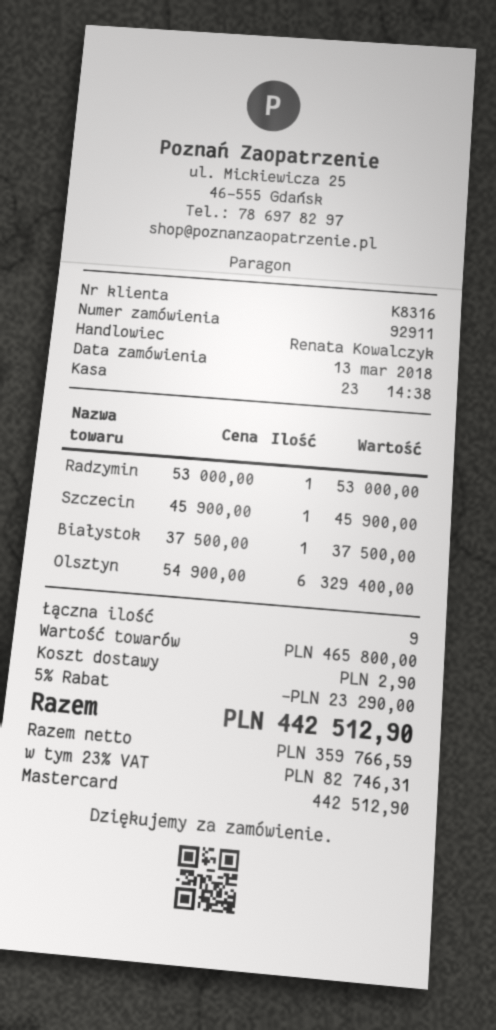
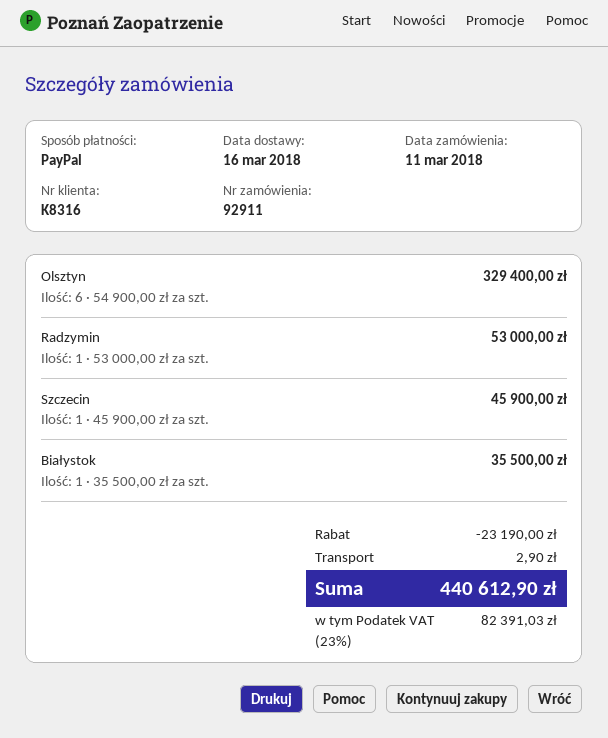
order date: 2018-03-13 -> 2018-03-11
payment method: Mastercard -> PayPal
Białystok: 1 x 37500.00 = 37500.00 -> 1 x 35500.00 = 35500.00
discount: 23290.00 -> 23190.00
tax: 23% = 82746.31 -> 23% = 82391.03
total: 442512.90 -> 440612.90

